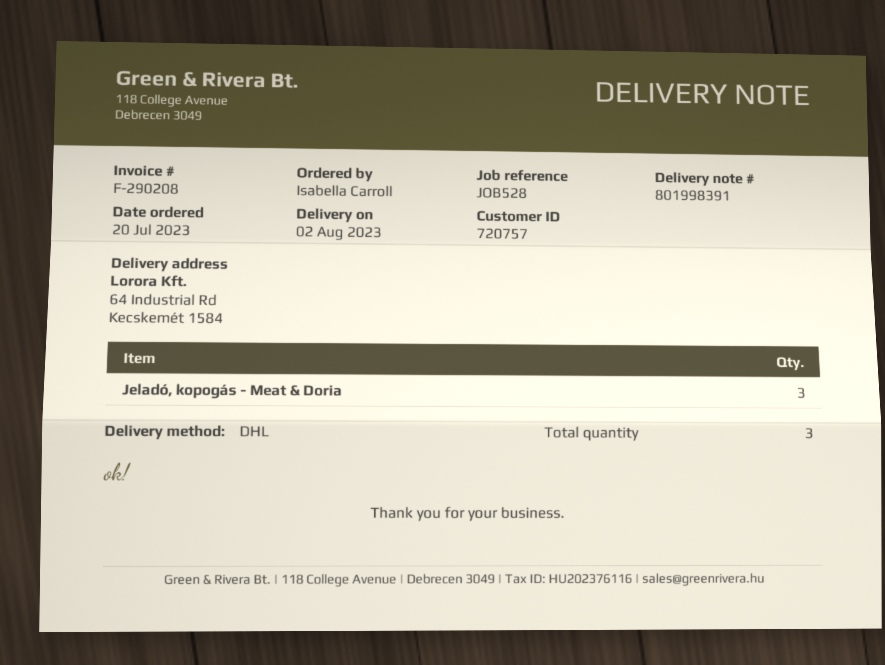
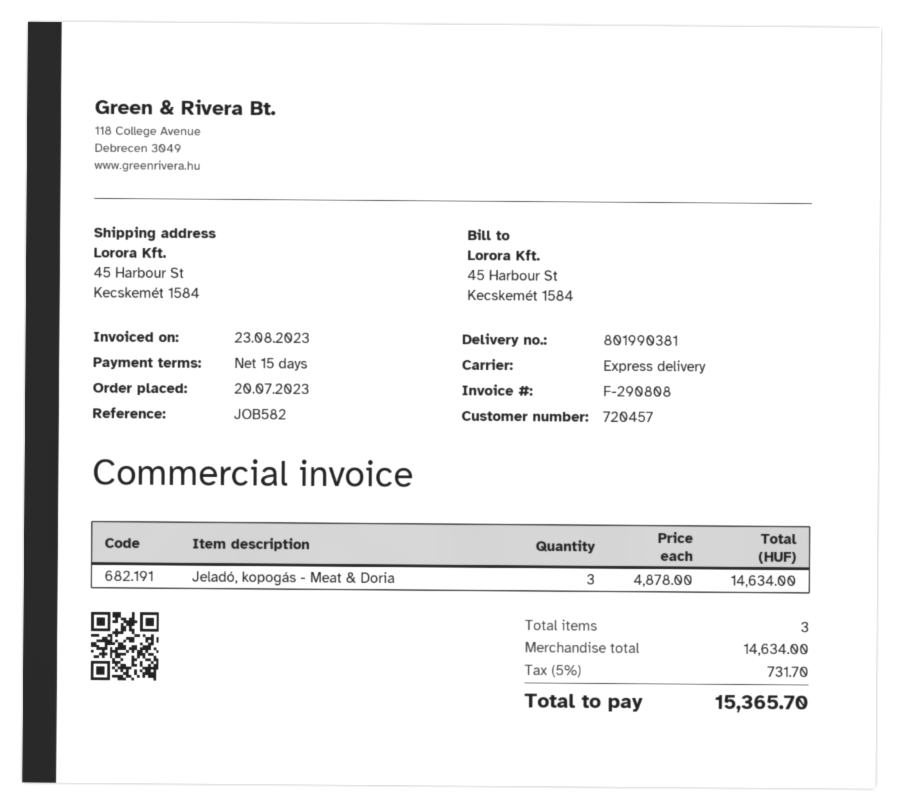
delivery note number: 801998391 -> 801990381
invoice number: F-290208 -> F-290808
customer number: 720757 -> 720457
reference: JOB528 -> JOB582
shipping method: DHL -> express
ship to: 64 Industrial Rd, Kecskemét 1584 -> 45 Harbour St, Kecskemét 1584

